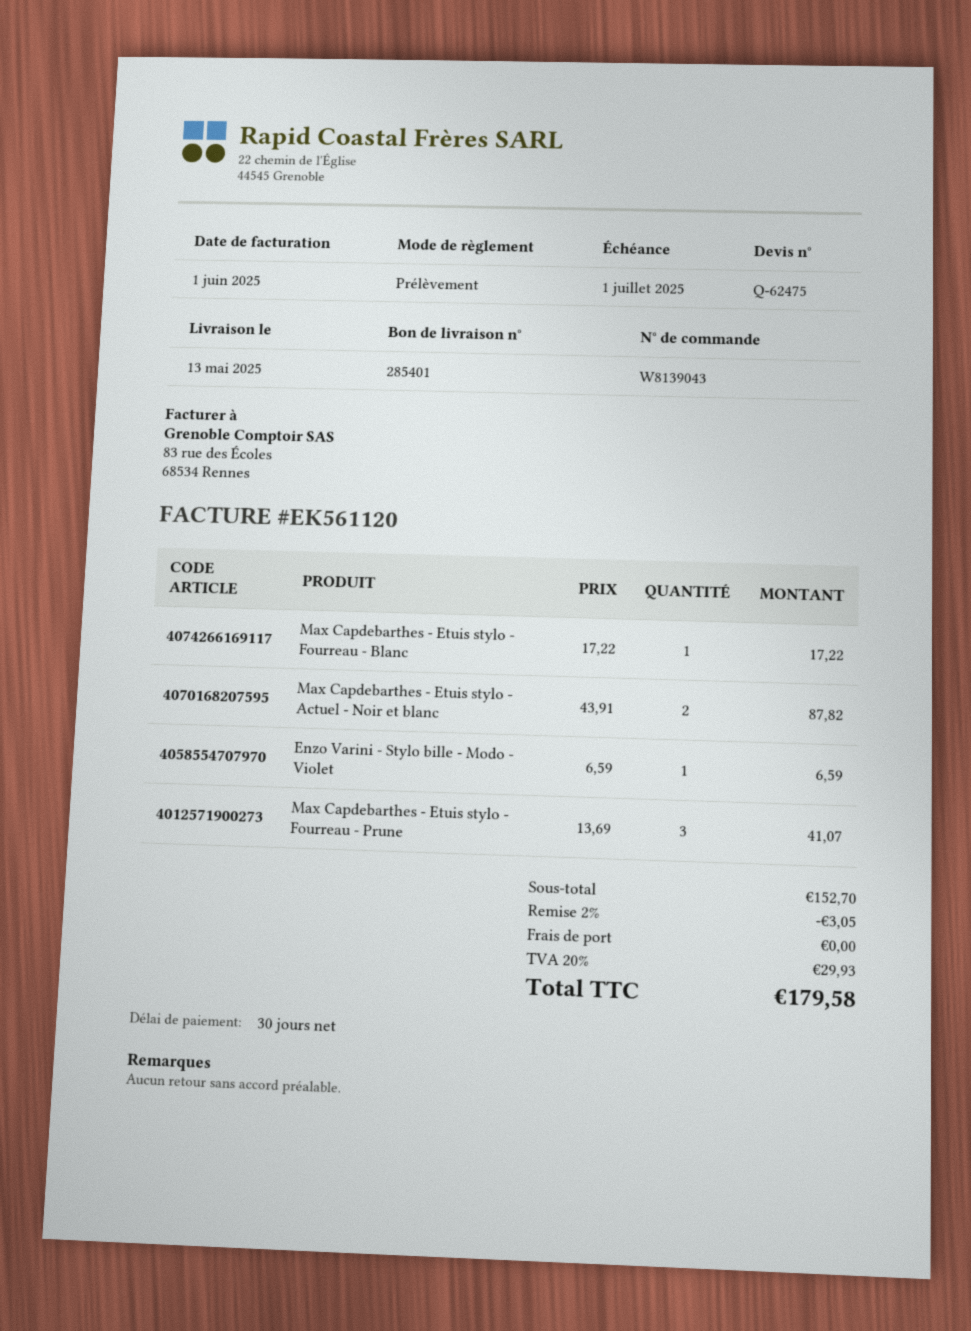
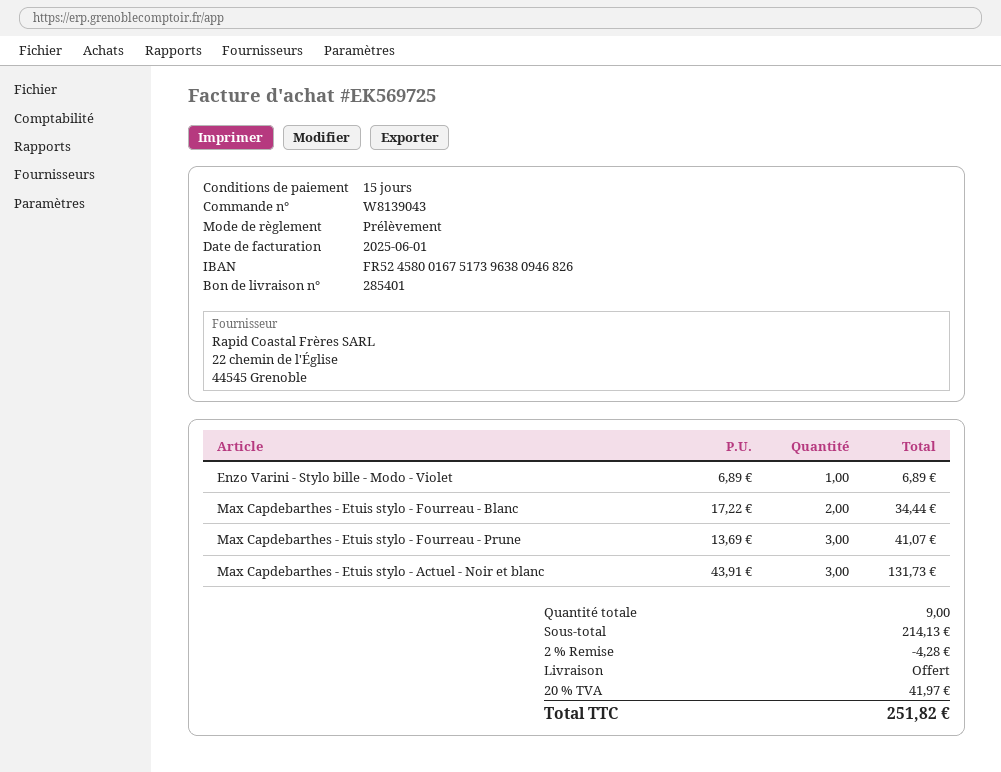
invoice number: EK561120 -> EK569725
payment terms: 30 days -> 15 days
Max Capdebarthes - Etuis stylo - Fourreau - Blanc: 1 x 17.22 = 17.22 -> 2 x 17.22 = 34.44
Max Capdebarthes - Etuis stylo - Actuel - Noir et blanc: 2 x 43.91 = 87.82 -> 3 x 43.91 = 131.73
Enzo Varini - Stylo bille - Modo - Violet: 1 x 6.59 = 6.59 -> 1 x 6.89 = 6.89
subtotal: 152.70 -> 214.13
discount: 2% = 3.05 -> 2% = 4.28
tax: 20% = 29.93 -> 20% = 41.97
total: 179.58 -> 251.82

